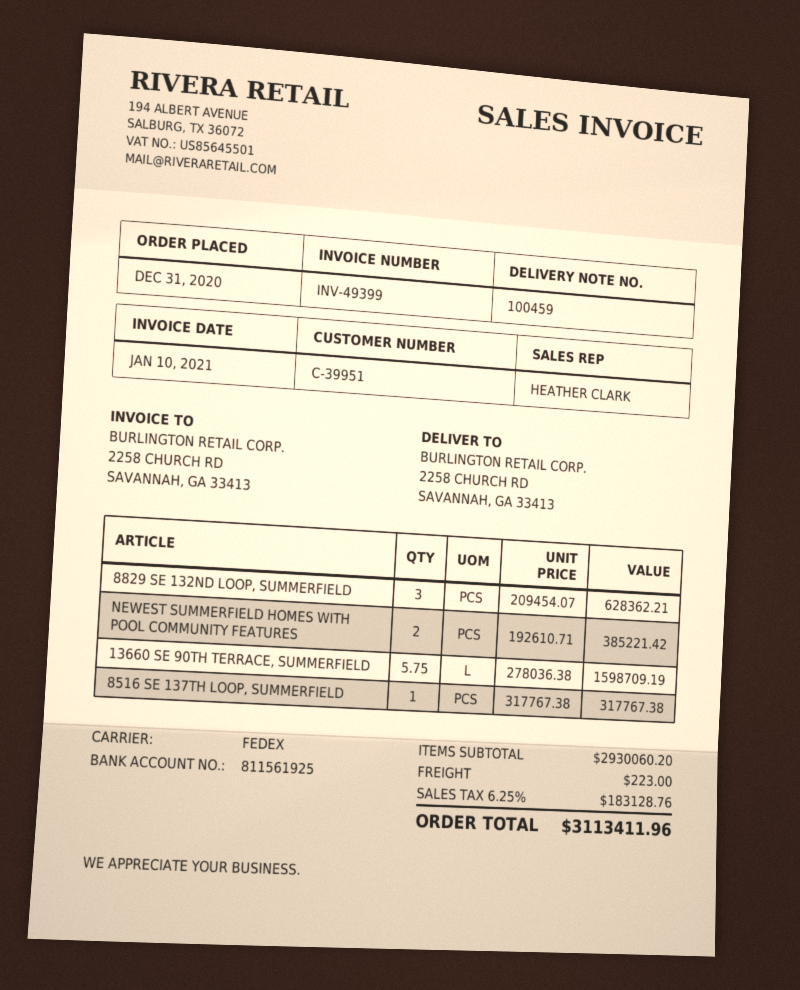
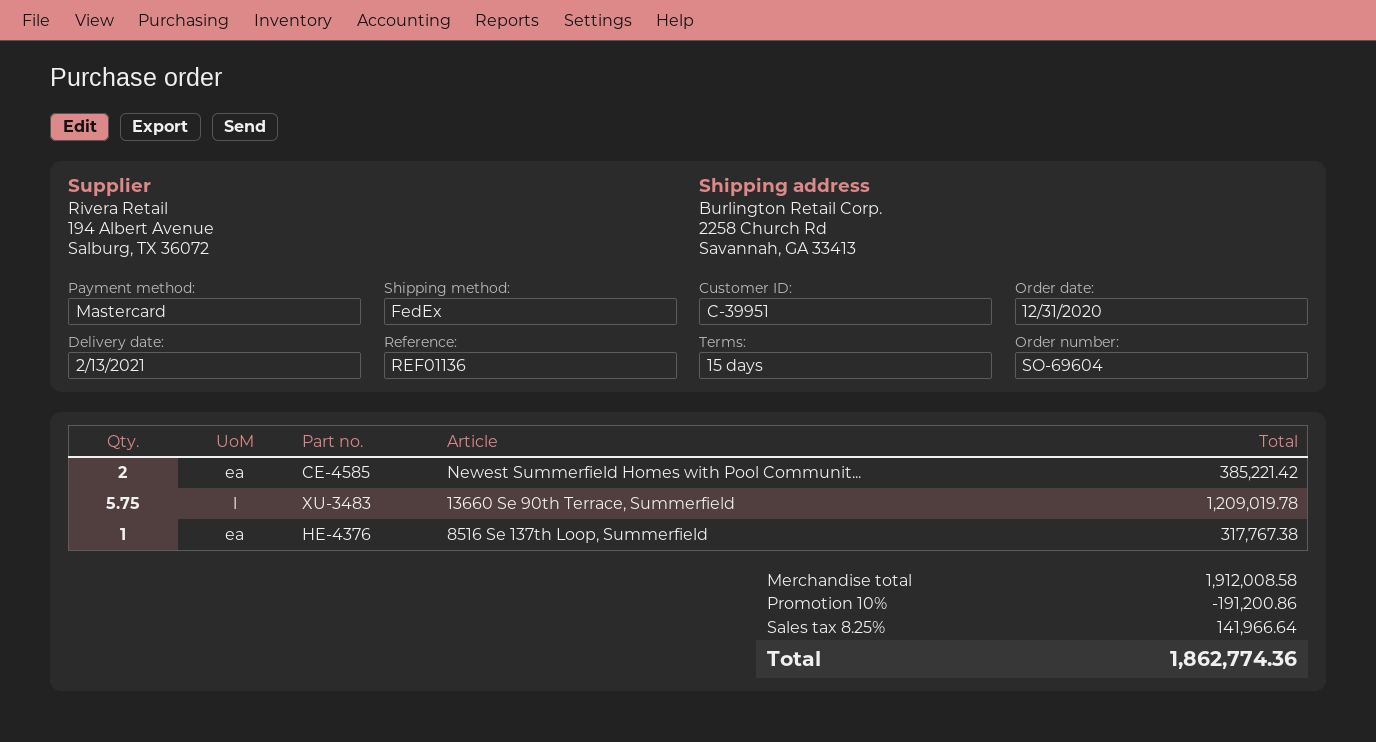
8829 SE 132ND LOOP, SUMMERFIELD: 3 for 628362.21 -> none
13660 SE 90TH TERRACE, SUMMERFIELD: 5.75 for 1598709.19 -> 5.75 for 1209019.78
subtotal: 2930060.20 -> 1912008.58
discount: none -> 10% = 191200.86
shipping: 223.00 -> none
tax: 6.25% = 183128.76 -> 8.25% = 141966.64
total: 3113411.96 -> 1862774.36

